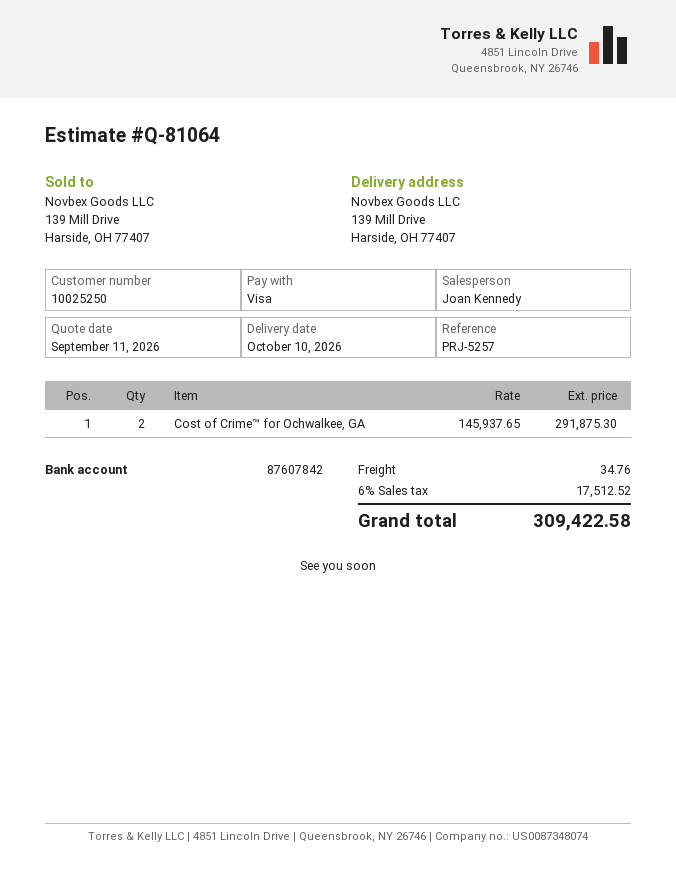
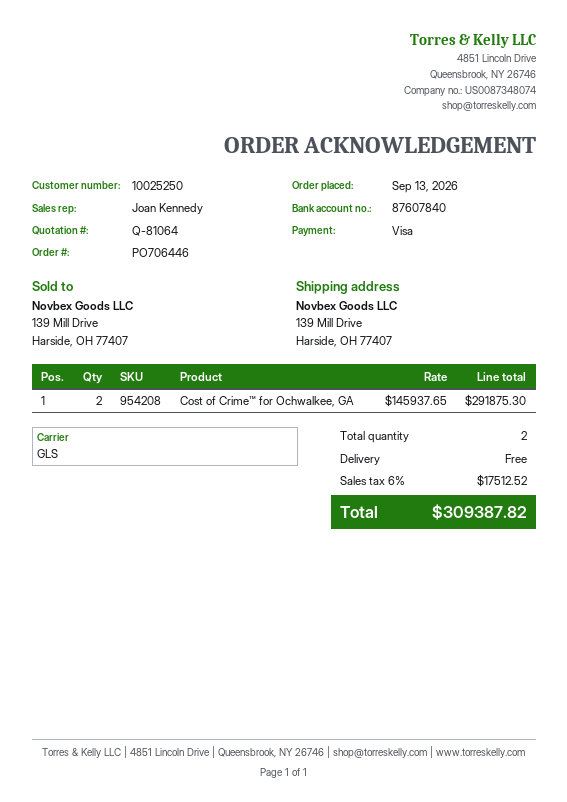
bank account: 87607842 -> 87607840
shipping: 34.76 -> 0.00
total: 309422.58 -> 309387.82

